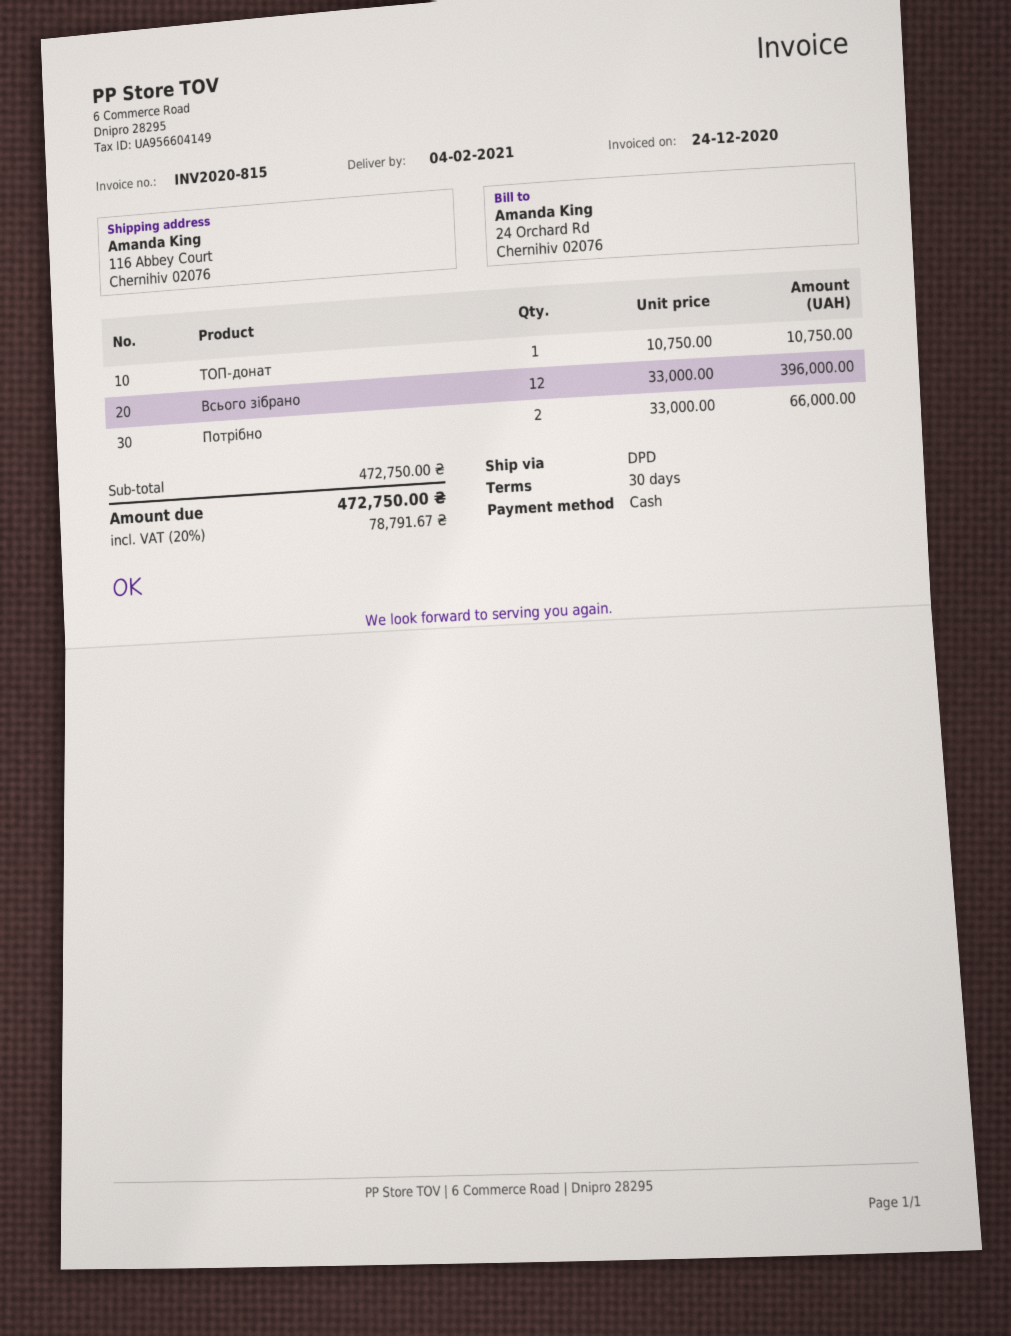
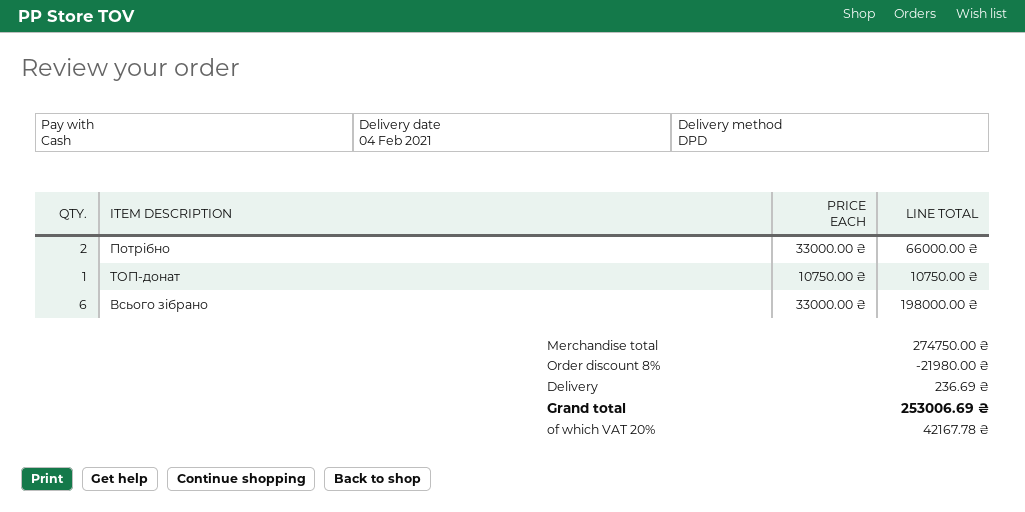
Всього зібрано: 12 x 33000.00 = 396000.00 -> 6 x 33000.00 = 198000.00
subtotal: 472750.00 -> 274750.00
discount: none -> 8% = 21980.00
shipping: none -> 236.69
tax: 20% = 78791.67 -> 20% = 42167.78
total: 472750.00 -> 253006.69

